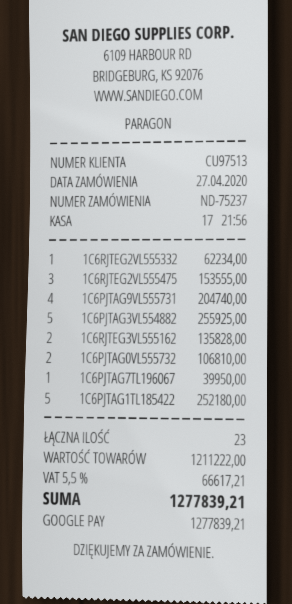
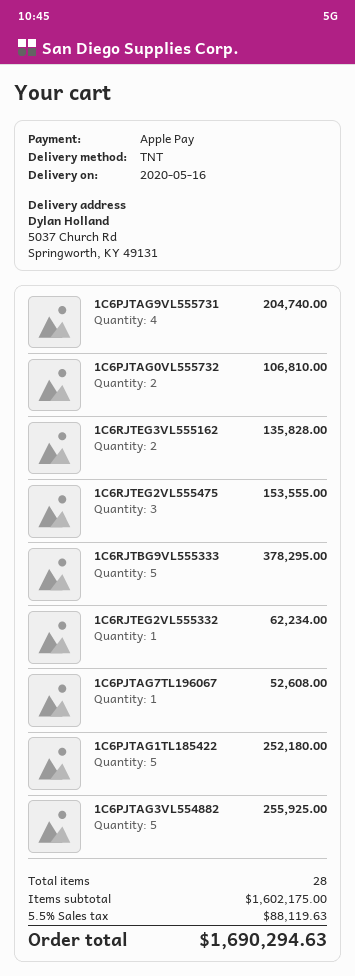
payment method: Google Pay -> Apple Pay
1C6PJTAG7TL196067: 1 for 39950.00 -> 1 for 52608.00
1C6RJTBG9VL555333: none -> 5 for 378295.00
total quantity: 23 -> 28
subtotal: 1211222.00 -> 1602175.00
tax: 5.5% = 66617.21 -> 5.5% = 88119.63
total: 1277839.21 -> 1690294.63

